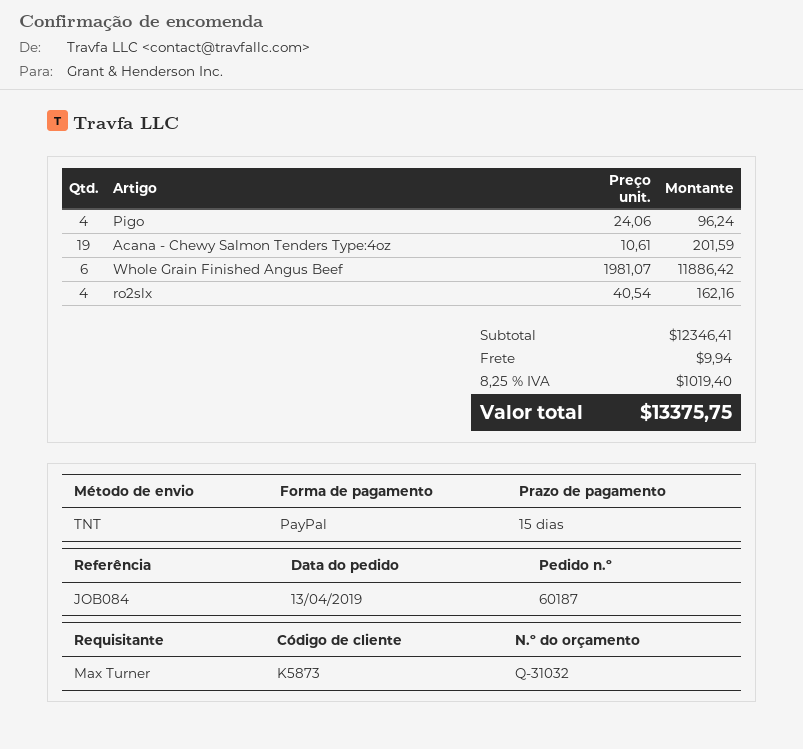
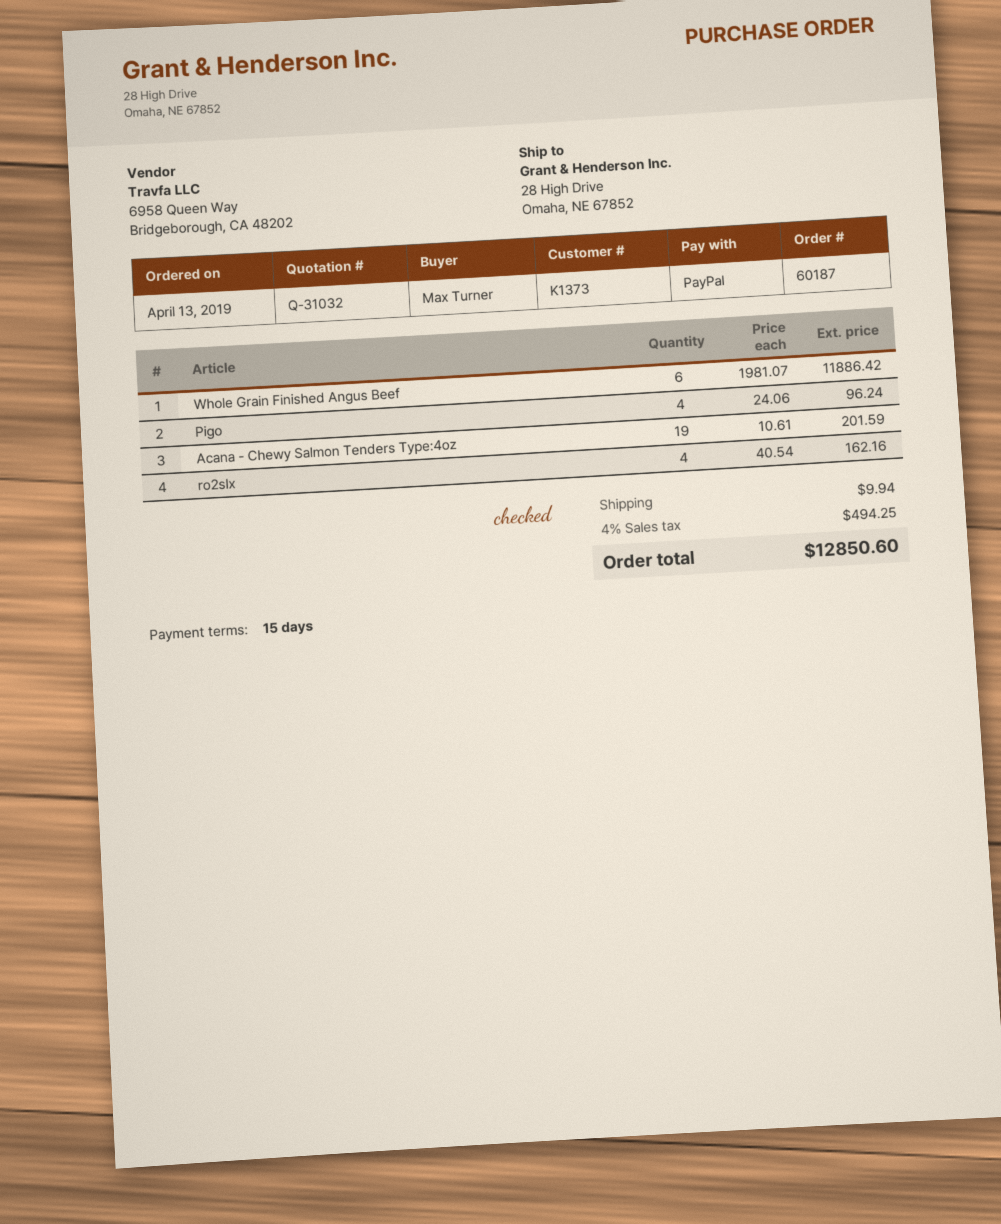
customer number: K5873 -> K1373
tax: 8.25% = 1019.40 -> 4% = 494.25
total: 13375.75 -> 12850.60

